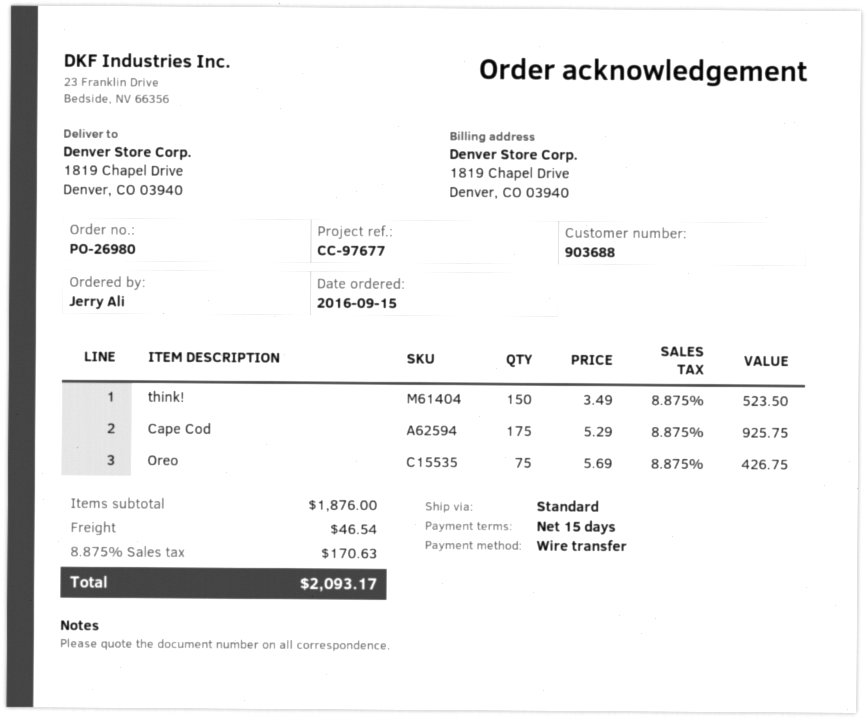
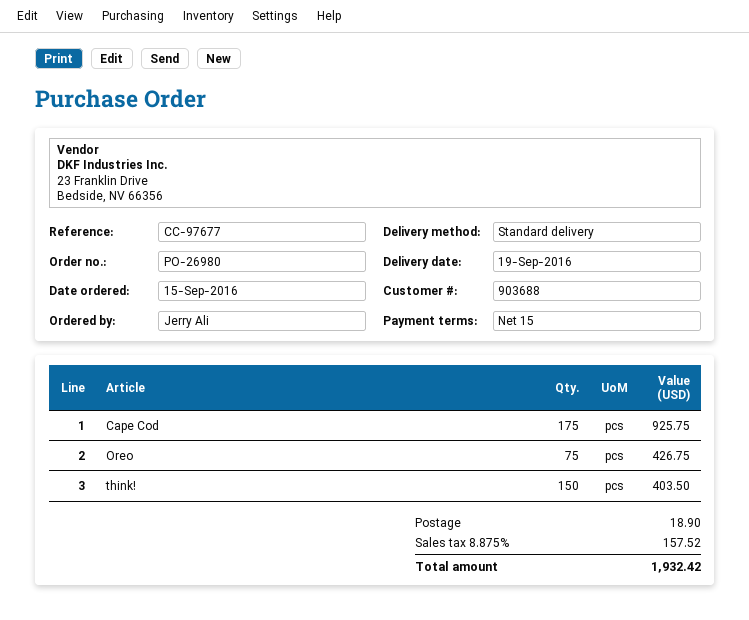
think!: 150 for 523.50 -> 150 for 403.50
shipping: 46.54 -> 18.90
tax: 8.875% = 170.63 -> 8.875% = 157.52
total: 2093.17 -> 1932.42

